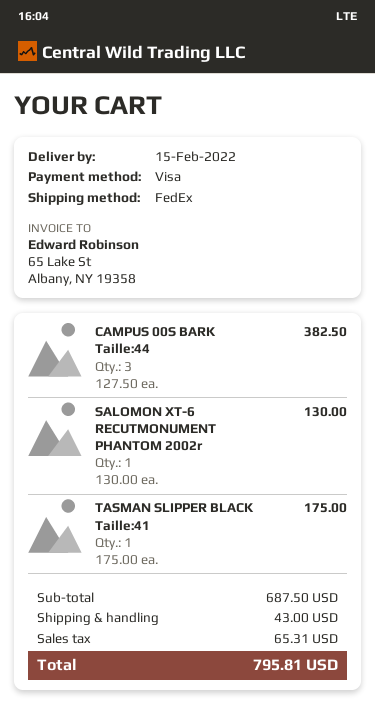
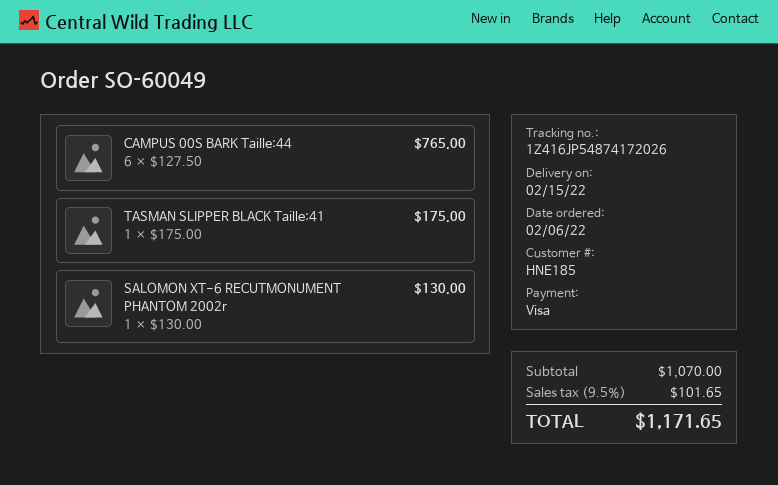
CAMPUS 00S BARK Taille:44: 3 x 127.50 = 382.50 -> 6 x 127.50 = 765.00
subtotal: 687.50 -> 1070.00
shipping: 43.00 -> none
tax: 65.31 -> 101.65
total: 795.81 -> 1171.65

